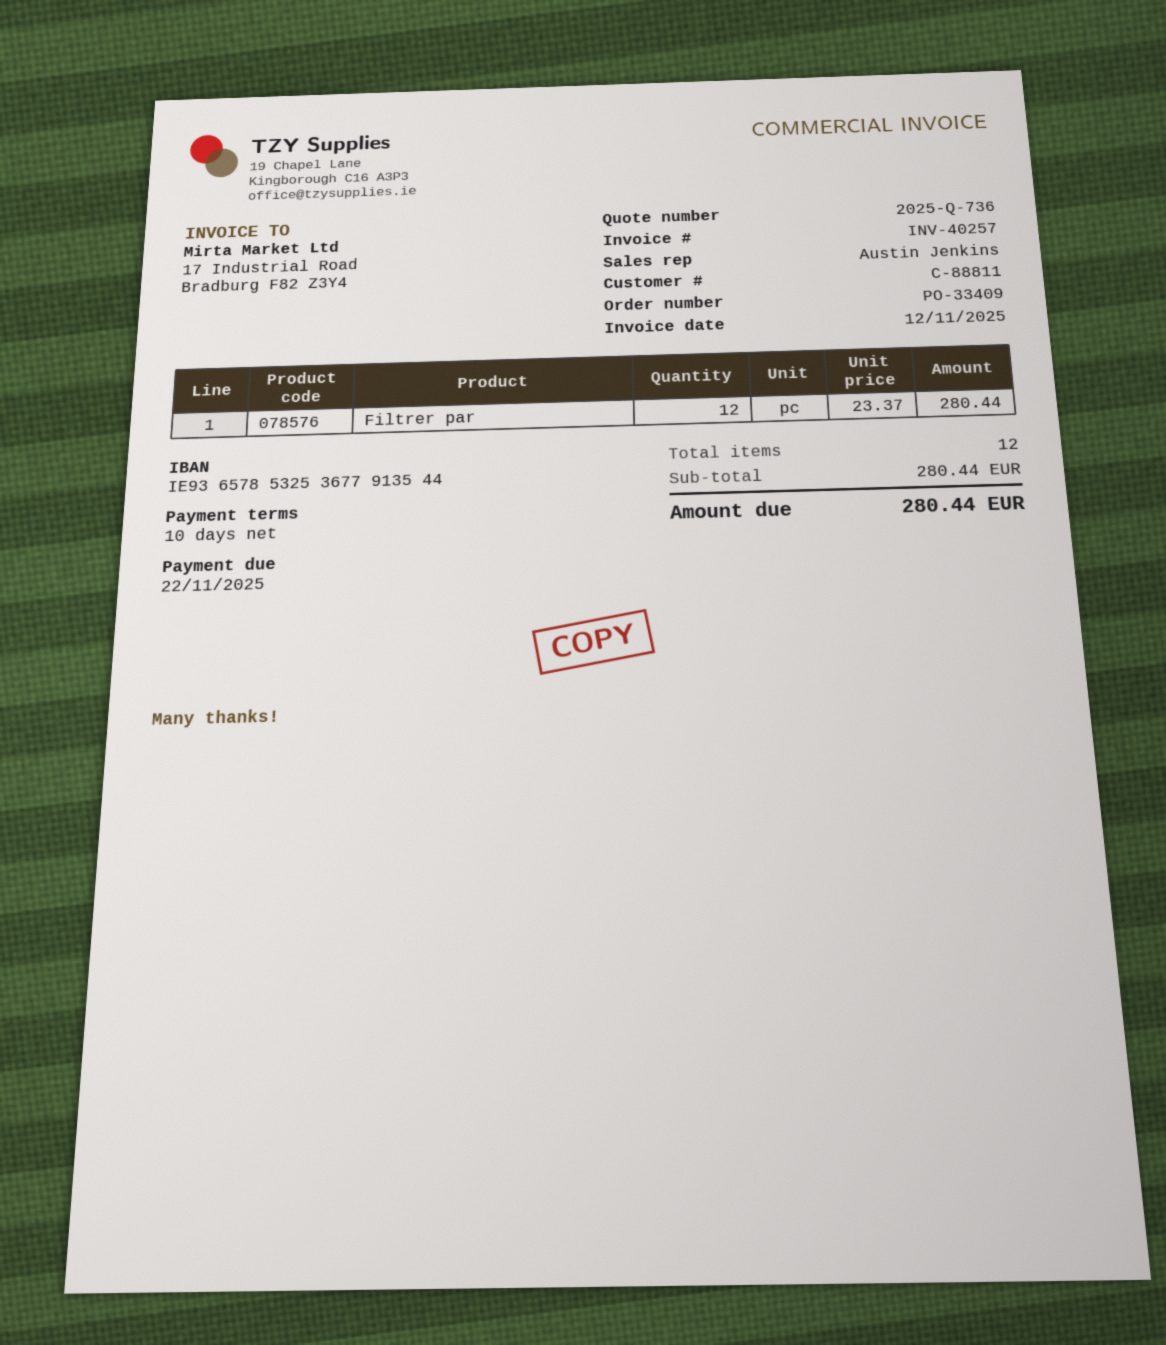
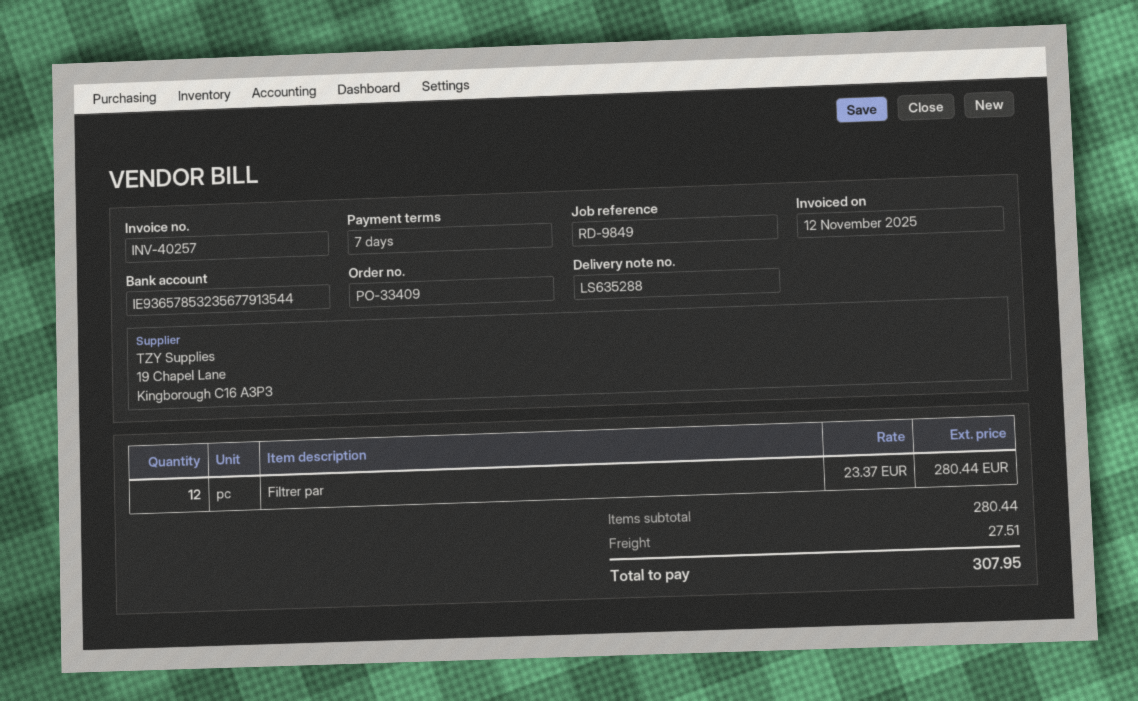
payment terms: 10 days -> 7 days
bank account: IE93657853253677913544 -> IE93657853235677913544
shipping: none -> 27.51
total: 280.44 -> 307.95

